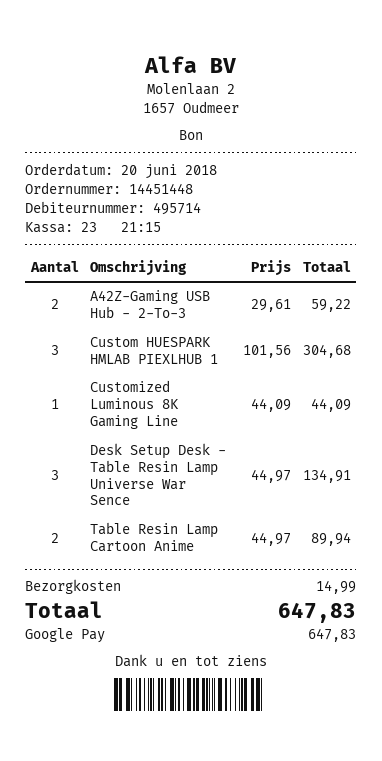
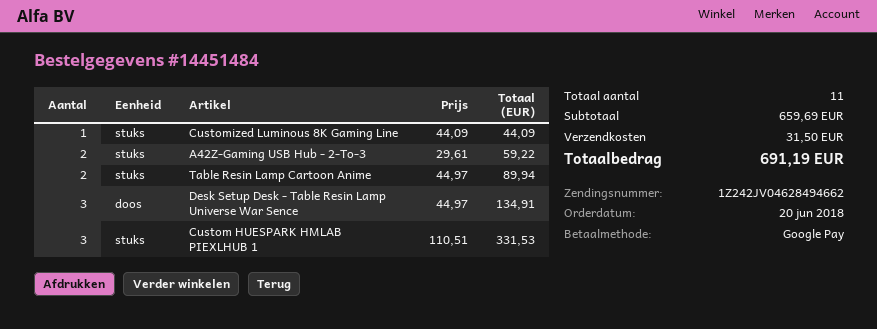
order number: 14451448 -> 14451484
Custom HUESPARK HMLAB PIEXLHUB 1: 3 x 101.56 = 304.68 -> 3 x 110.51 = 331.53
shipping: 14.99 -> 31.50
total: 647.83 -> 691.19

